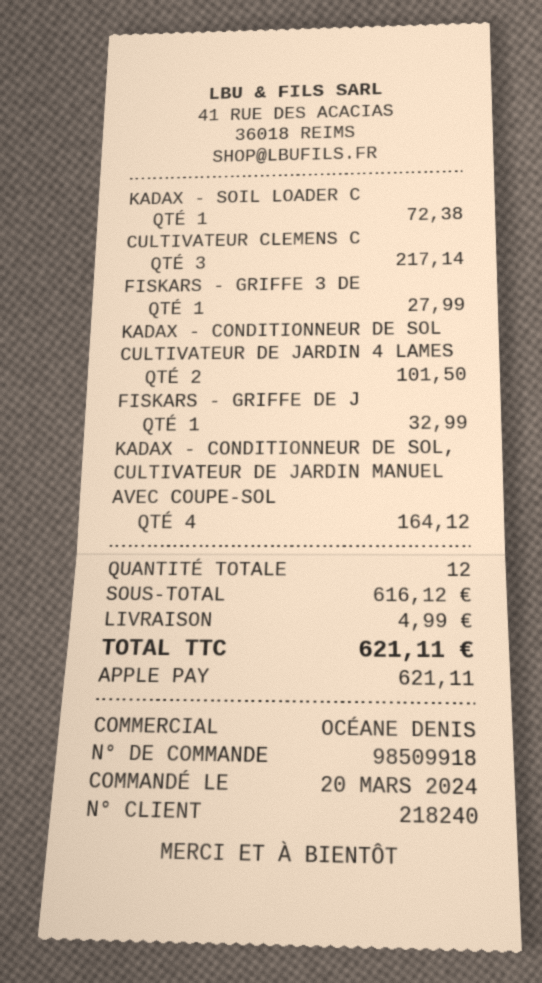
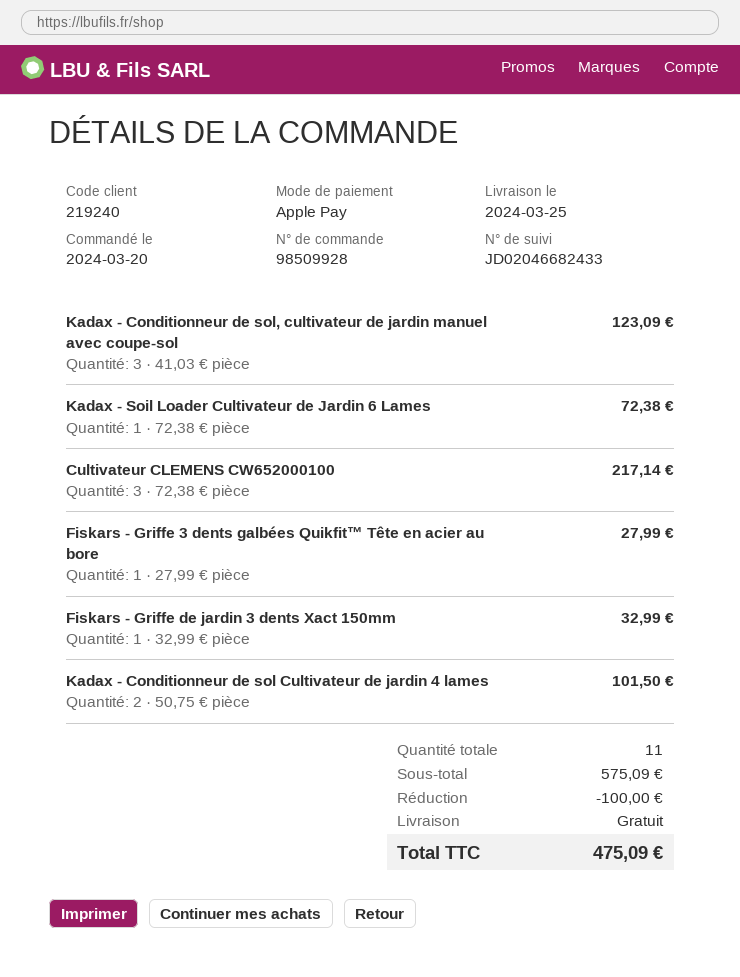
order number: 98509918 -> 98509928
customer number: 218240 -> 219240
KADAX - CONDITIONNEUR DE SOL, CULTIVATEUR DE JARDIN MANUEL AVEC COUPE-SOL: 4 for 164.12 -> 3 for 123.09
total quantity: 12 -> 11
subtotal: 616.12 -> 575.09
discount: none -> 100.00
shipping: 4.99 -> 0.00
total: 621.11 -> 475.09

